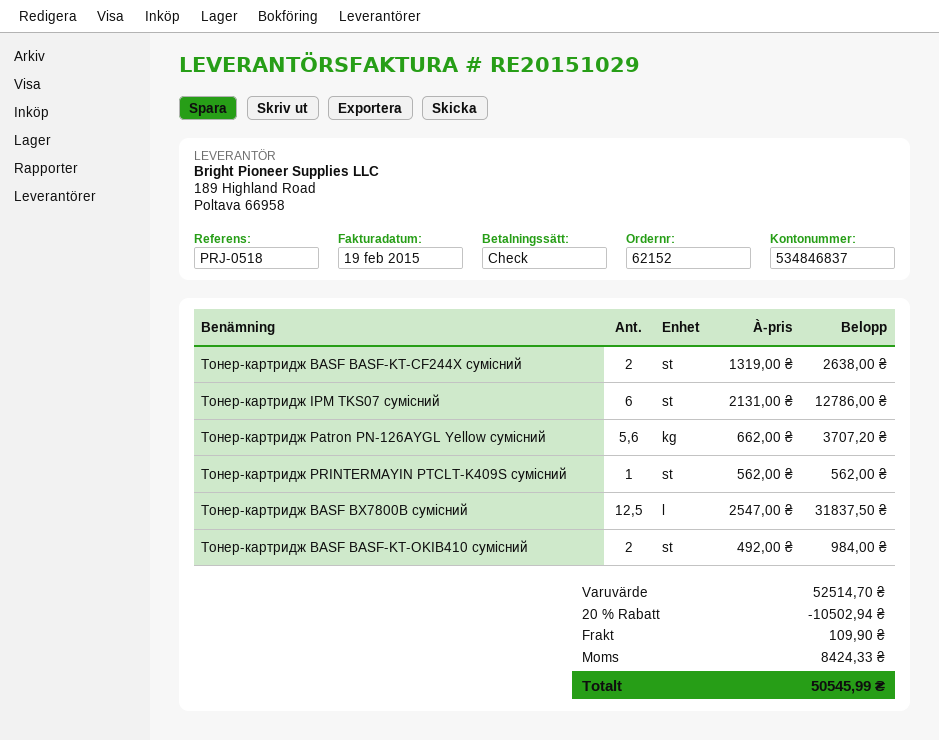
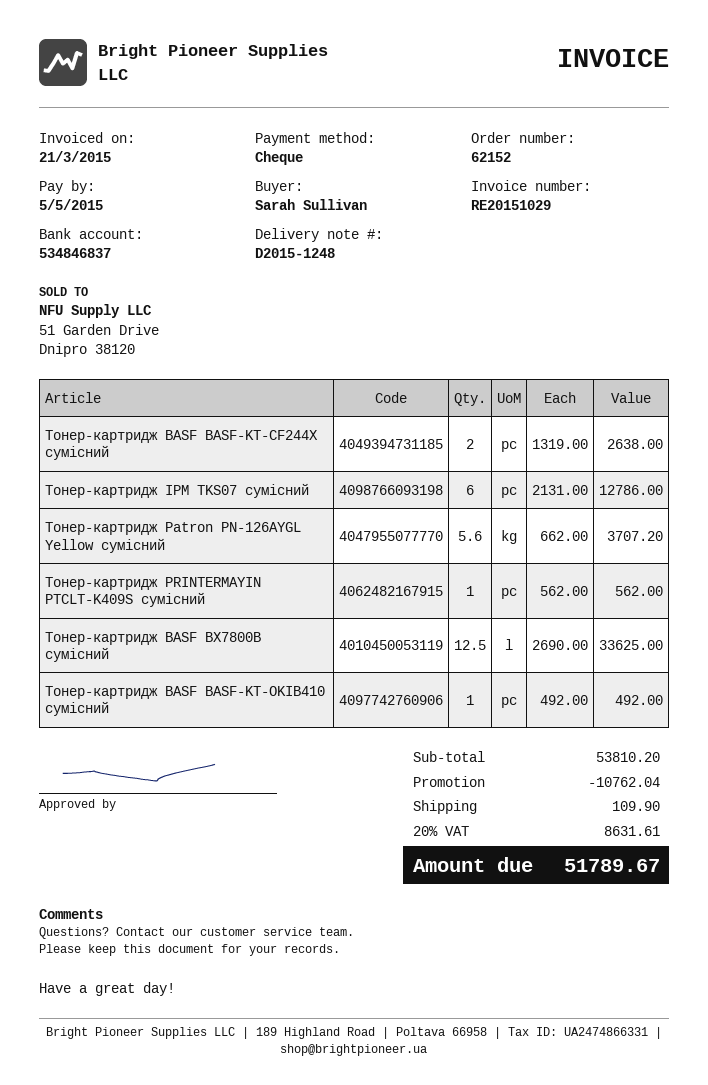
invoice date: 2015-02-19 -> 2015-03-21
Тонер-картридж BASF BX7800B сумісний: 12.5 x 2547.00 = 31837.50 -> 12.5 x 2690.00 = 33625.00
Тонер-картридж BASF BASF-KT-OKIB410 сумісний: 2 x 492.00 = 984.00 -> 1 x 492.00 = 492.00
subtotal: 52514.70 -> 53810.20
discount: 10502.94 -> 10762.04
tax: 8424.33 -> 8631.61
total: 50545.99 -> 51789.67

